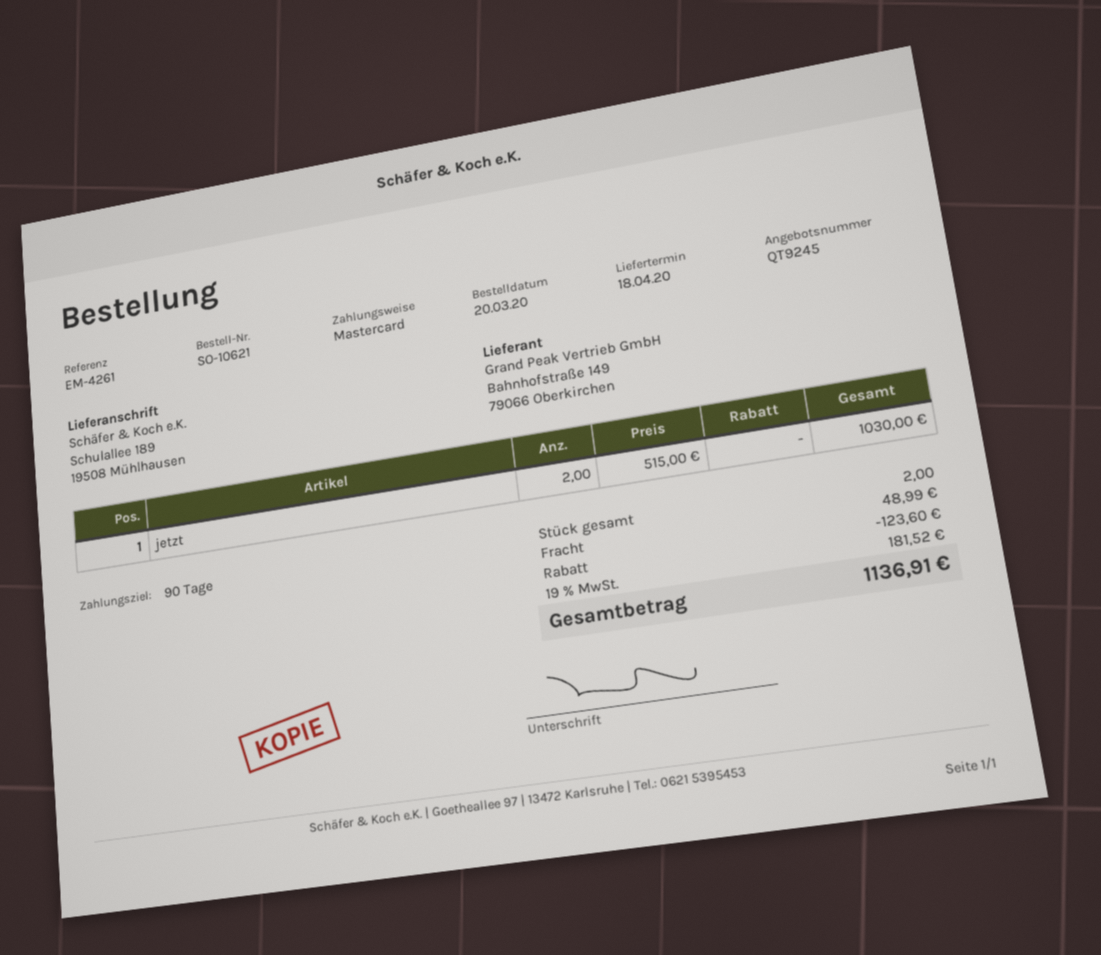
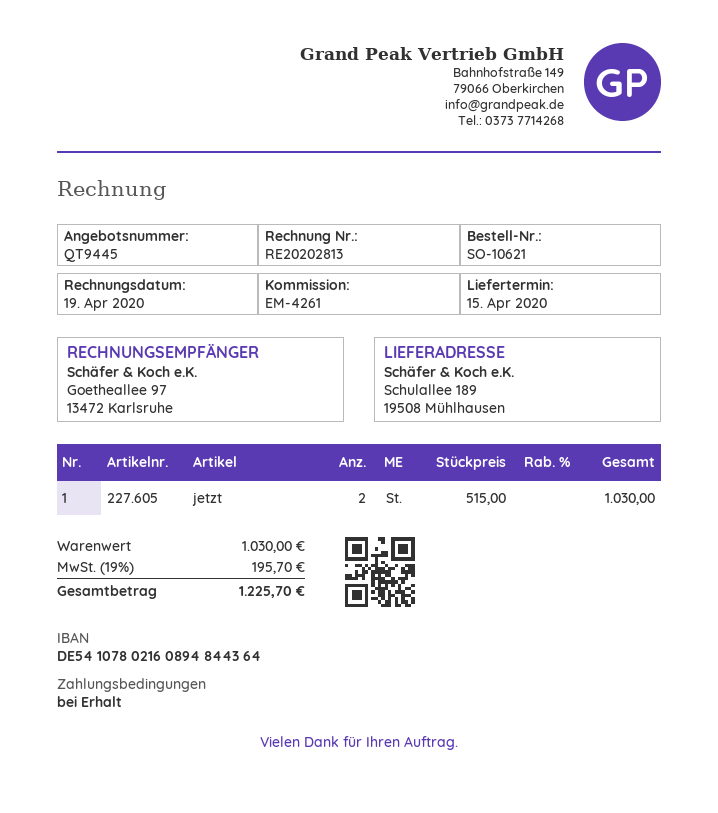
quote number: QT9245 -> QT9445
delivery date: 2020-04-18 -> 2020-04-15
payment terms: 90 days -> on receipt
discount: 123.60 -> none
shipping: 48.99 -> none
tax: 19% = 181.52 -> 19% = 195.70
total: 1136.91 -> 1225.70

